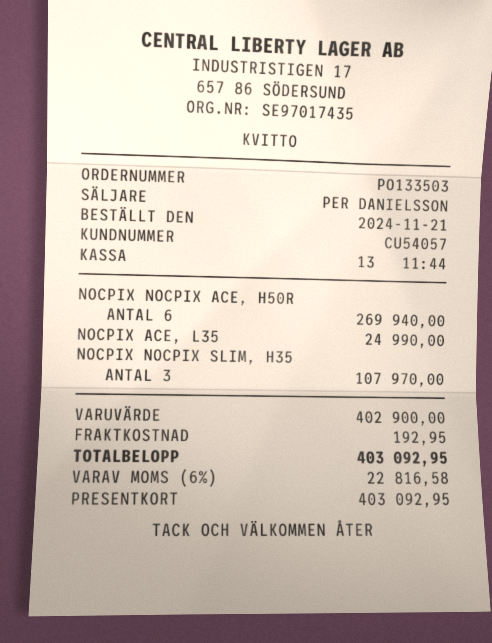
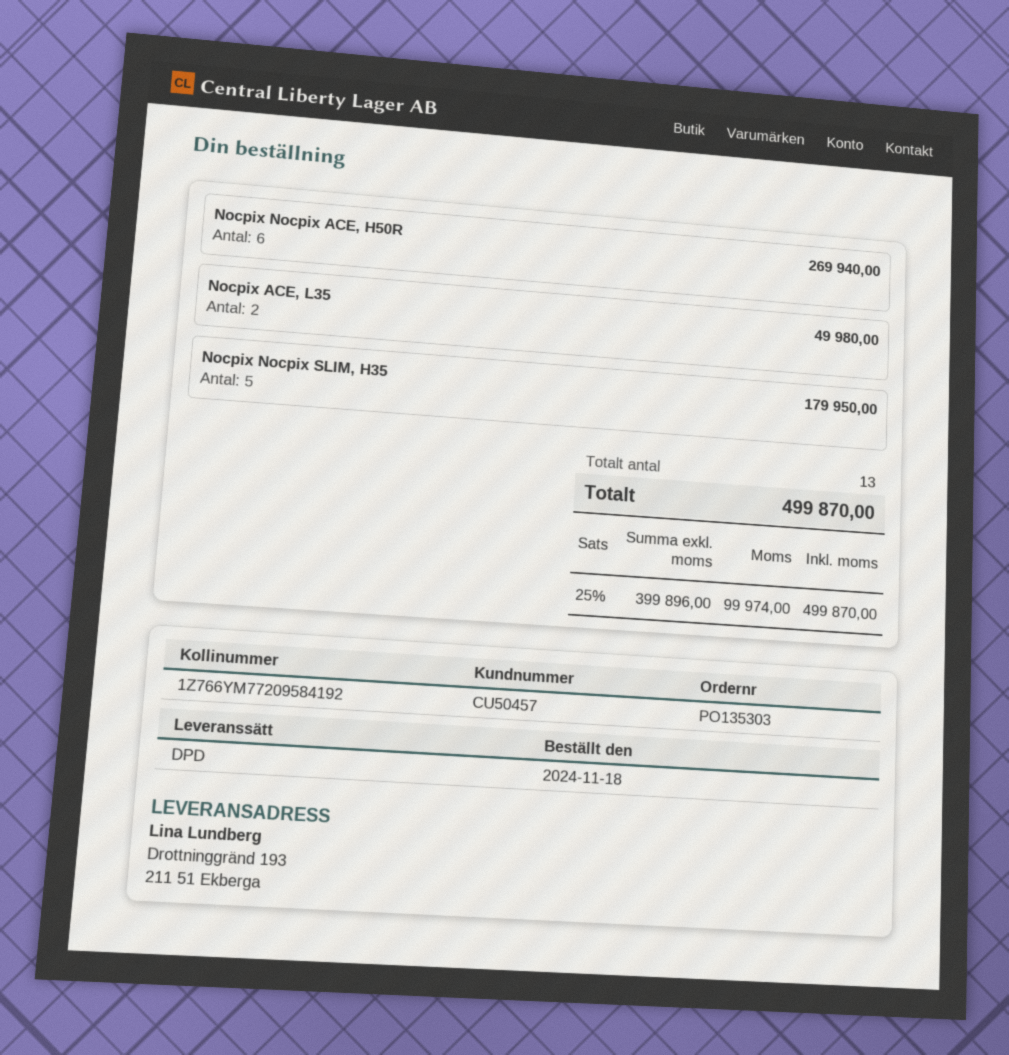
order number: PO133503 -> PO135303
order date: 2024-11-21 -> 2024-11-18
customer number: CU54057 -> CU50457
NOCPIX ACE, L35: 1 for 24990.00 -> 2 for 49980.00
NOCPIX NOCPIX SLIM, H35: 3 for 107970.00 -> 5 for 179950.00
shipping: 192.95 -> none
tax: 6% = 22816.58 -> 25% = 99974.00
total: 403092.95 -> 499870.00

